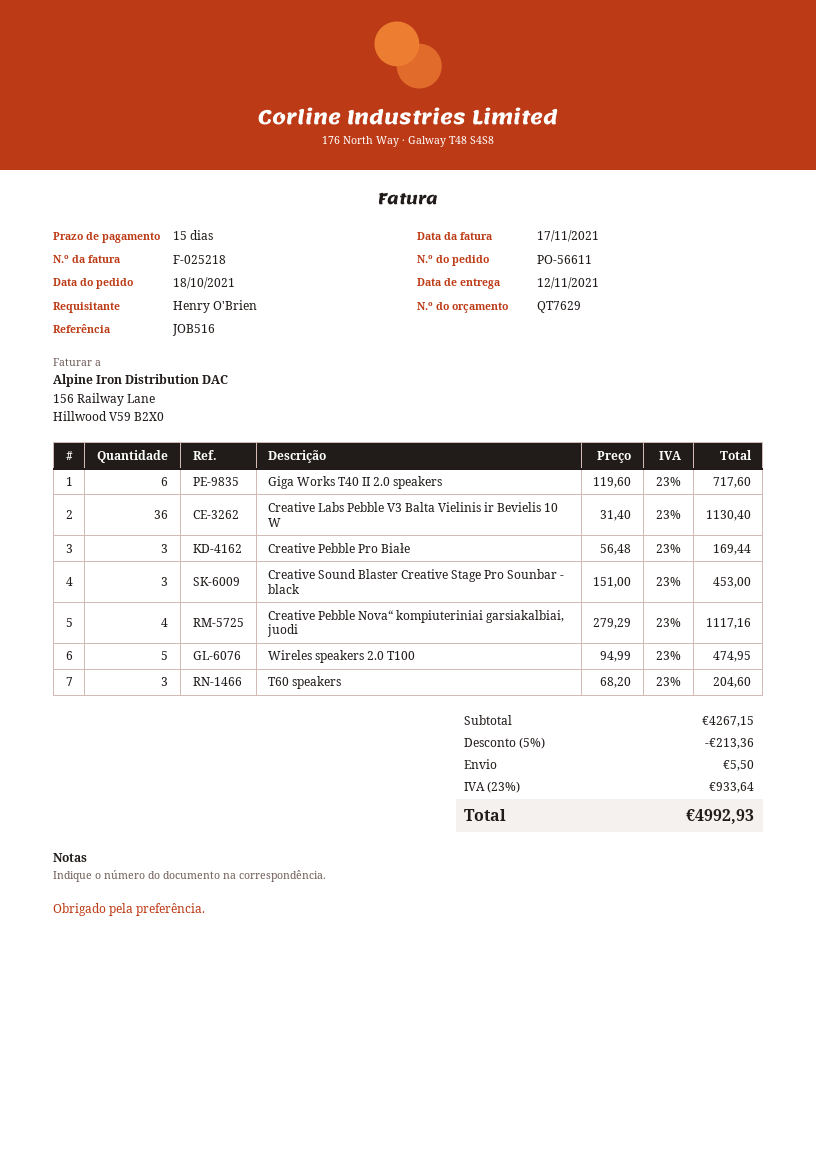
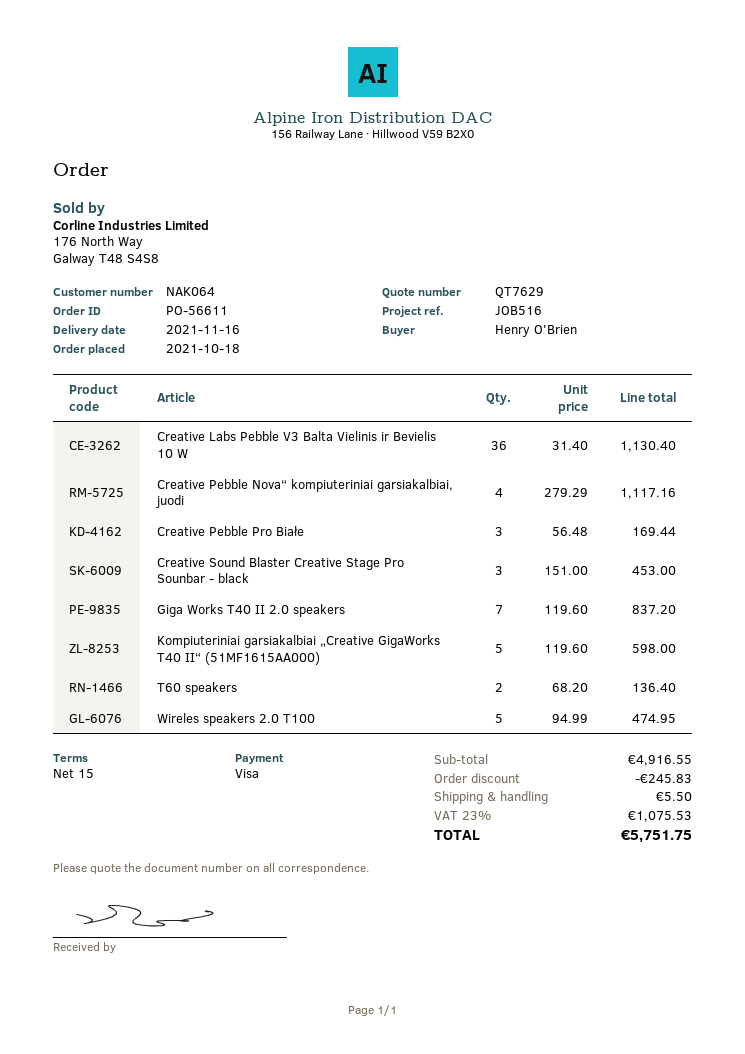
delivery date: 2021-11-12 -> 2021-11-16
Giga Works T40 II 2.0 speakers: 6 x 119.60 = 717.60 -> 7 x 119.60 = 837.20
T60 speakers: 3 x 68.20 = 204.60 -> 2 x 68.20 = 136.40
Kompiuteriniai garsiakalbiai „Creative GigaWorks T40 II“ (51MF1615AA000): none -> 5 x 119.60 = 598.00
subtotal: 4267.15 -> 4916.55
discount: 213.36 -> 245.83
tax: 23% = 933.64 -> 23% = 1075.53
total: 4992.93 -> 5751.75

